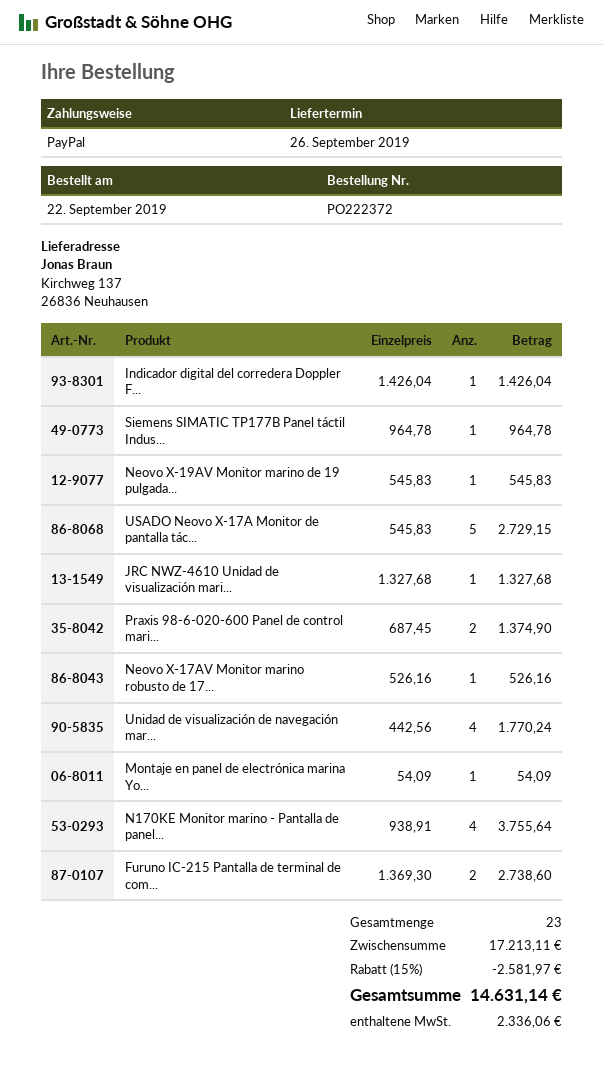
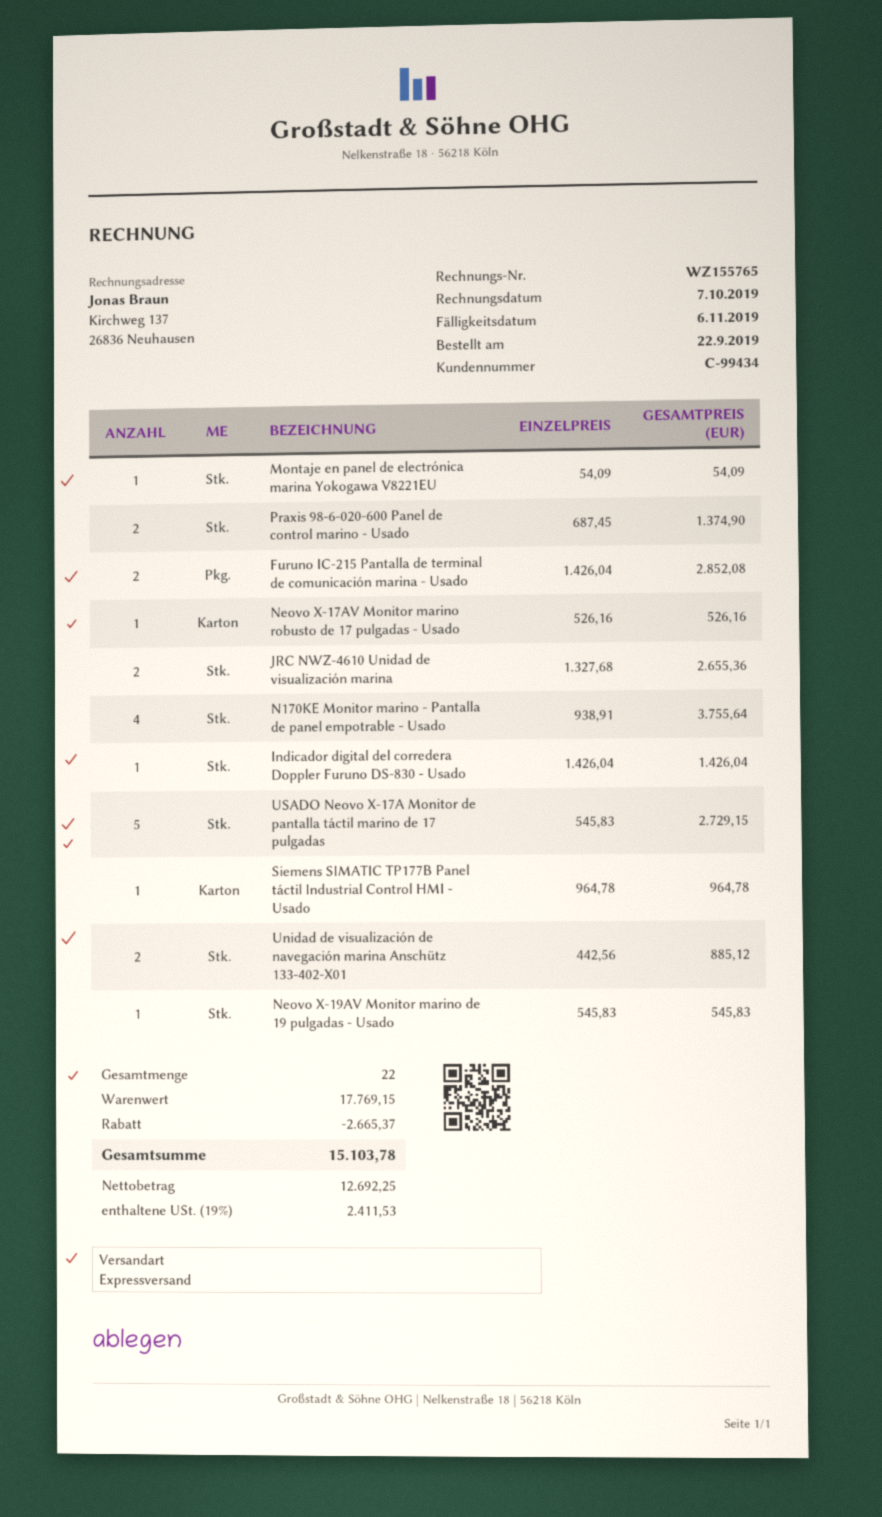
JRC NWZ-4610 Unidad de visualización mari...: 1 x 1327.68 = 1327.68 -> 2 x 1327.68 = 2655.36
Unidad de visualización de navegación mar...: 4 x 442.56 = 1770.24 -> 2 x 442.56 = 885.12
Furuno IC-215 Pantalla de terminal de com...: 2 x 1369.30 = 2738.60 -> 2 x 1426.04 = 2852.08
total quantity: 23 -> 22
subtotal: 17213.11 -> 17769.15
discount: 2581.97 -> 2665.37
tax: 2336.06 -> 2411.53
total: 14631.14 -> 15103.78

